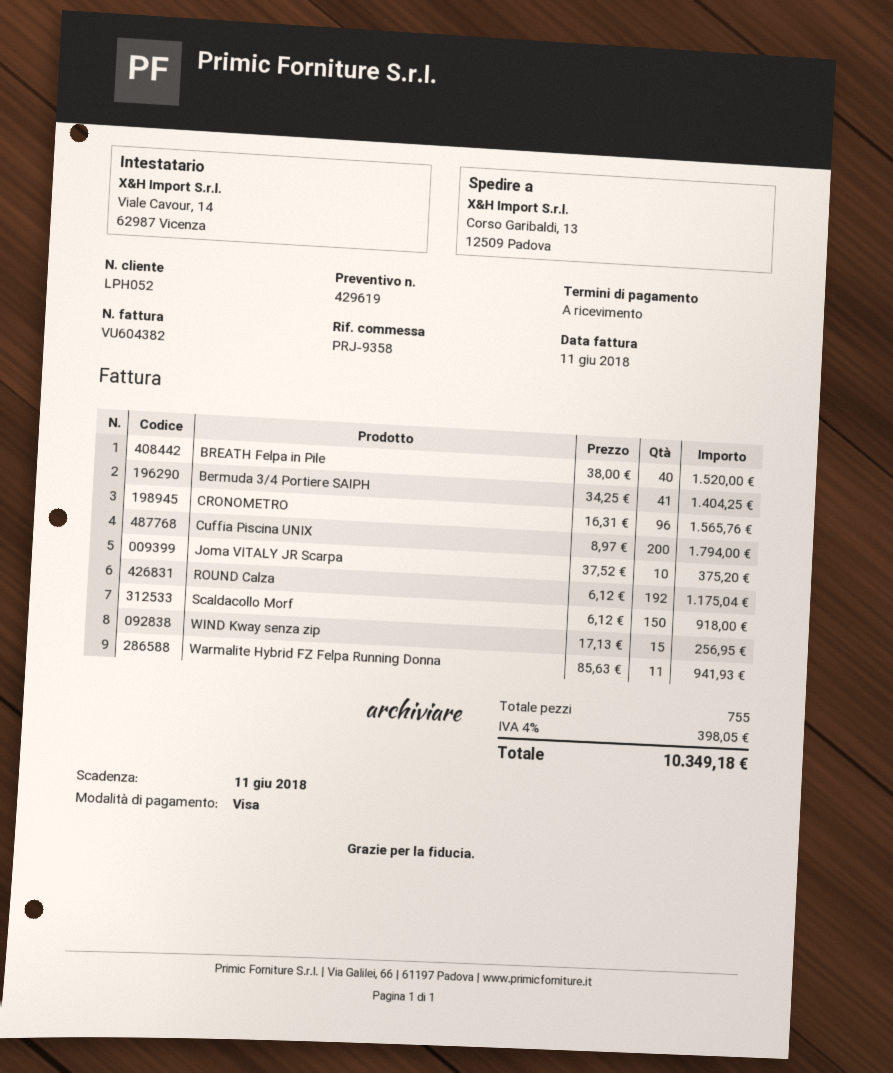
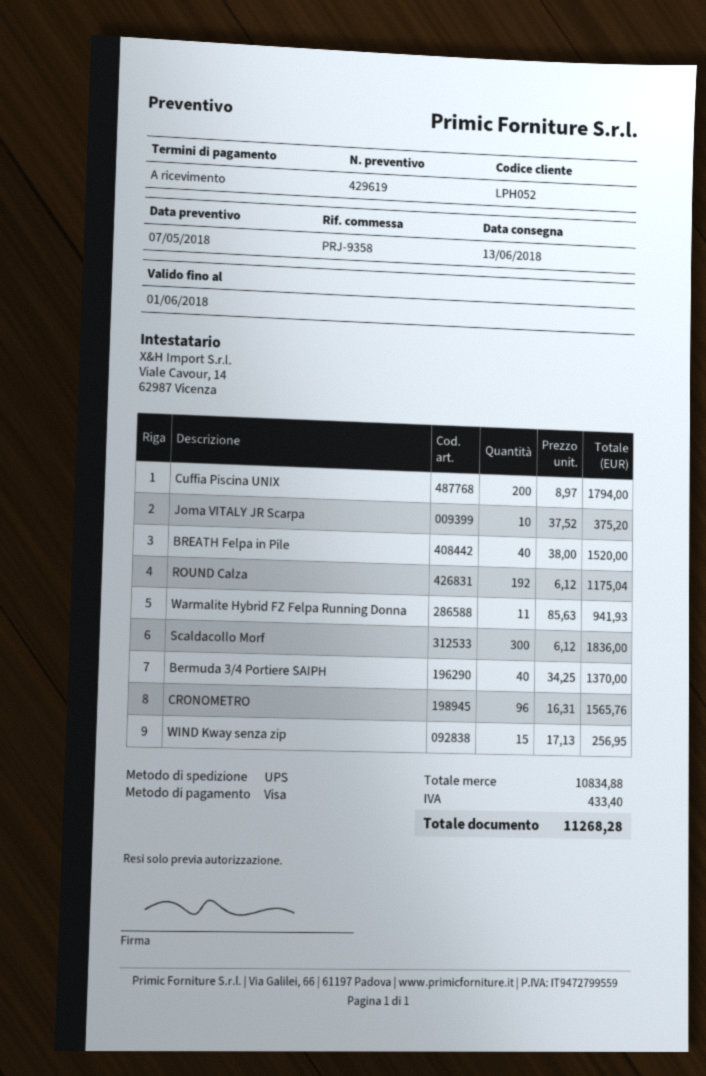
Bermuda 3/4 Portiere SAIPH: 41 x 34.25 = 1404.25 -> 40 x 34.25 = 1370.00
Scaldacollo Morf: 150 x 6.12 = 918.00 -> 300 x 6.12 = 1836.00
tax: 398.05 -> 433.40
total: 10349.18 -> 11268.28

